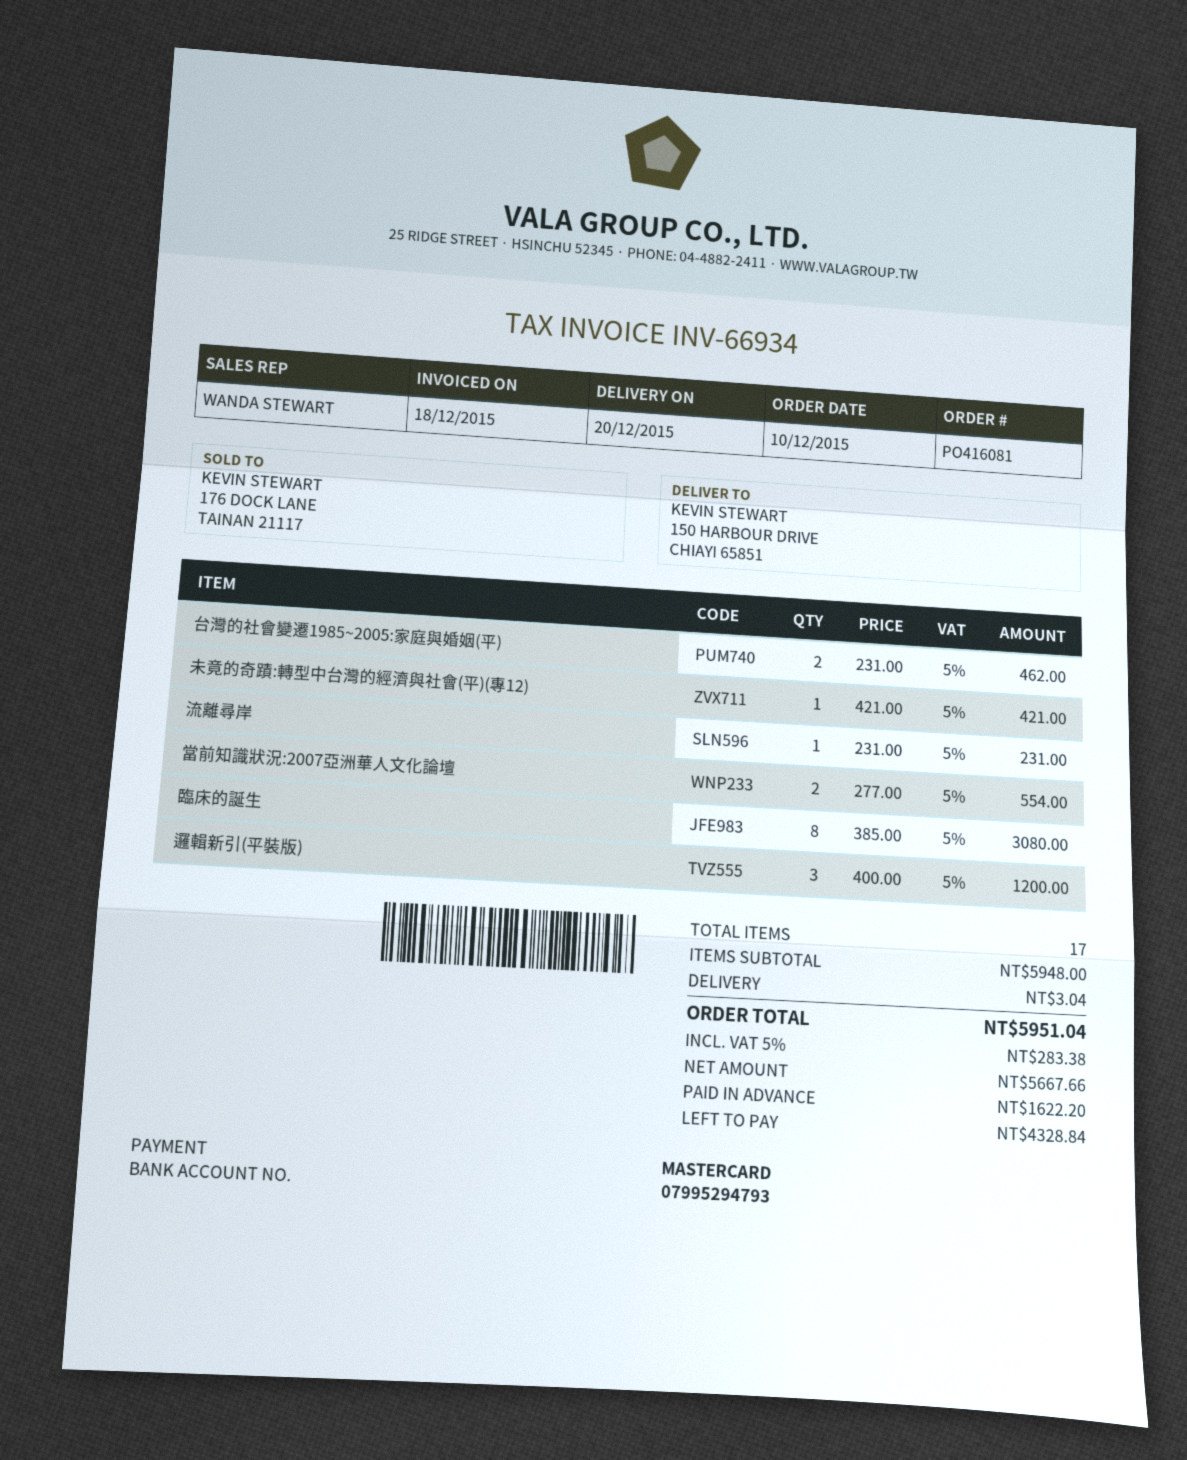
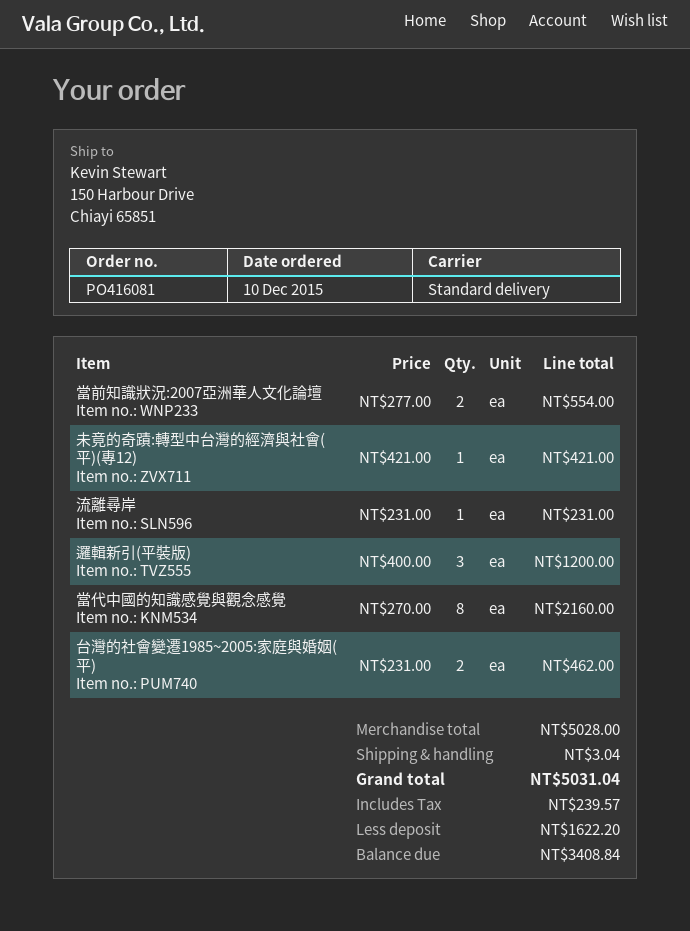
臨床的誕生: 8 x 385.00 = 3080.00 -> none
當代中國的知識感覺與觀念感覺: none -> 8 x 270.00 = 2160.00
subtotal: 5948.00 -> 5028.00
tax: 283.38 -> 239.57
total: 5951.04 -> 5031.04
balance: 4328.84 -> 3408.84

